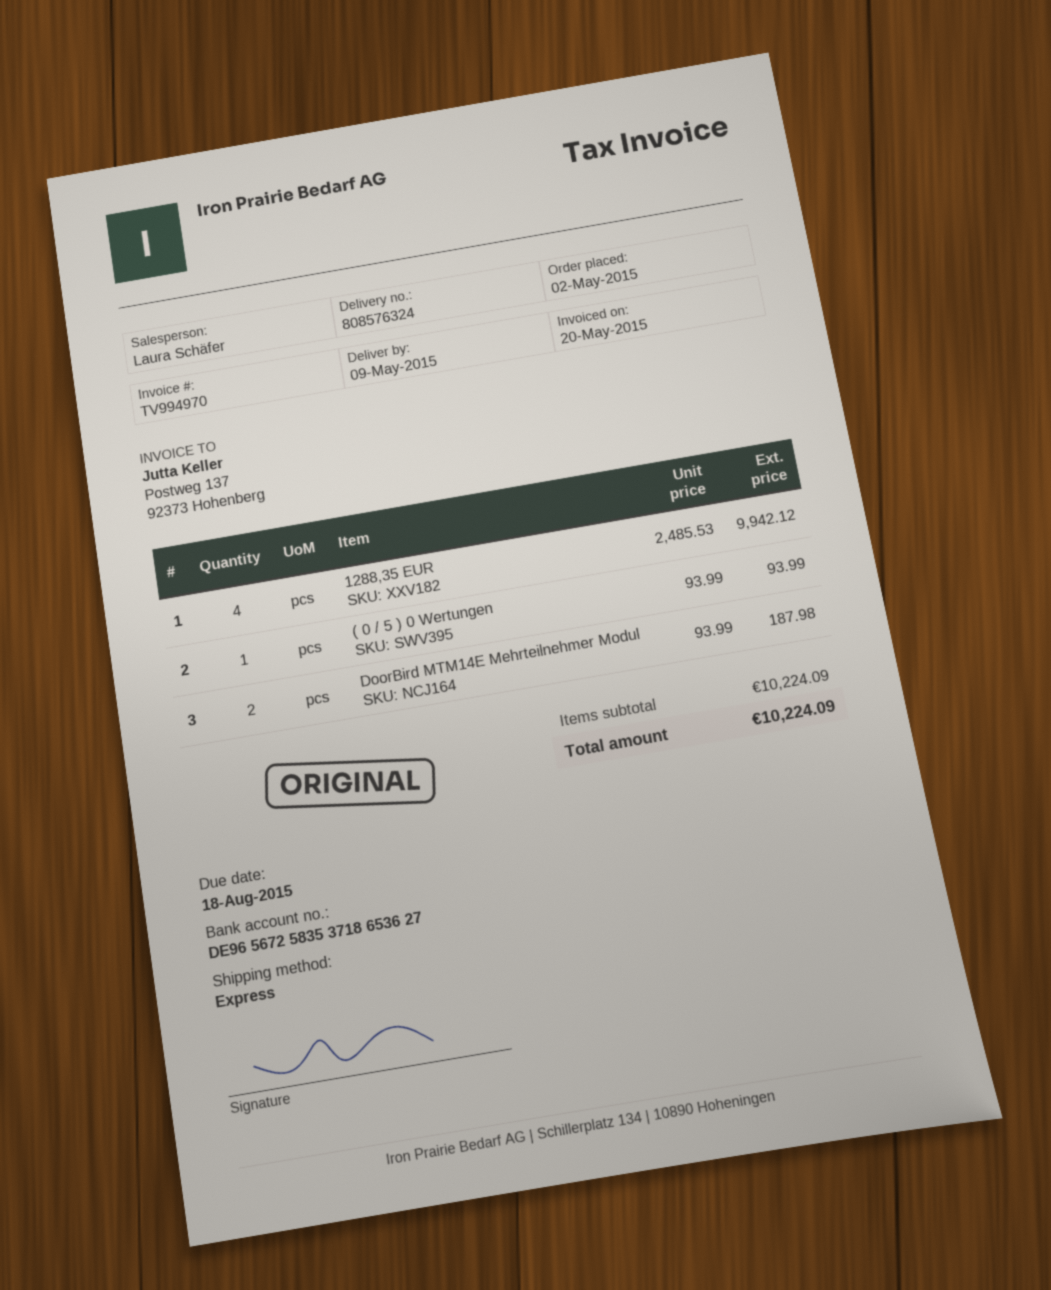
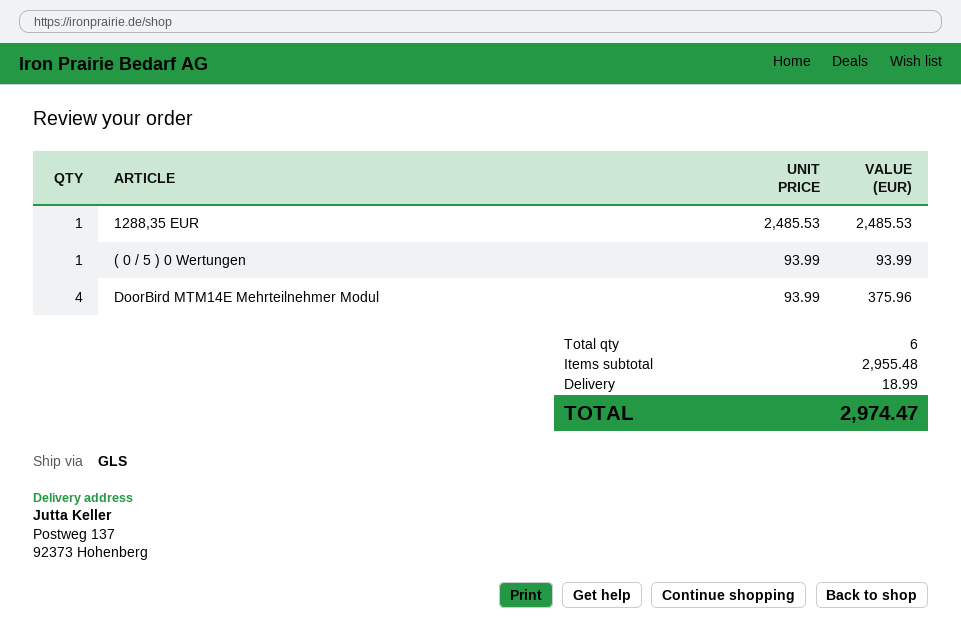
shipping method: express -> GLS
1288,35 EUR: 4 x 2485.53 = 9942.12 -> 1 x 2485.53 = 2485.53
DoorBird MTM14E Mehrteilnehmer Modul: 2 x 93.99 = 187.98 -> 4 x 93.99 = 375.96
subtotal: 10224.09 -> 2955.48
shipping: none -> 18.99
total: 10224.09 -> 2974.47

